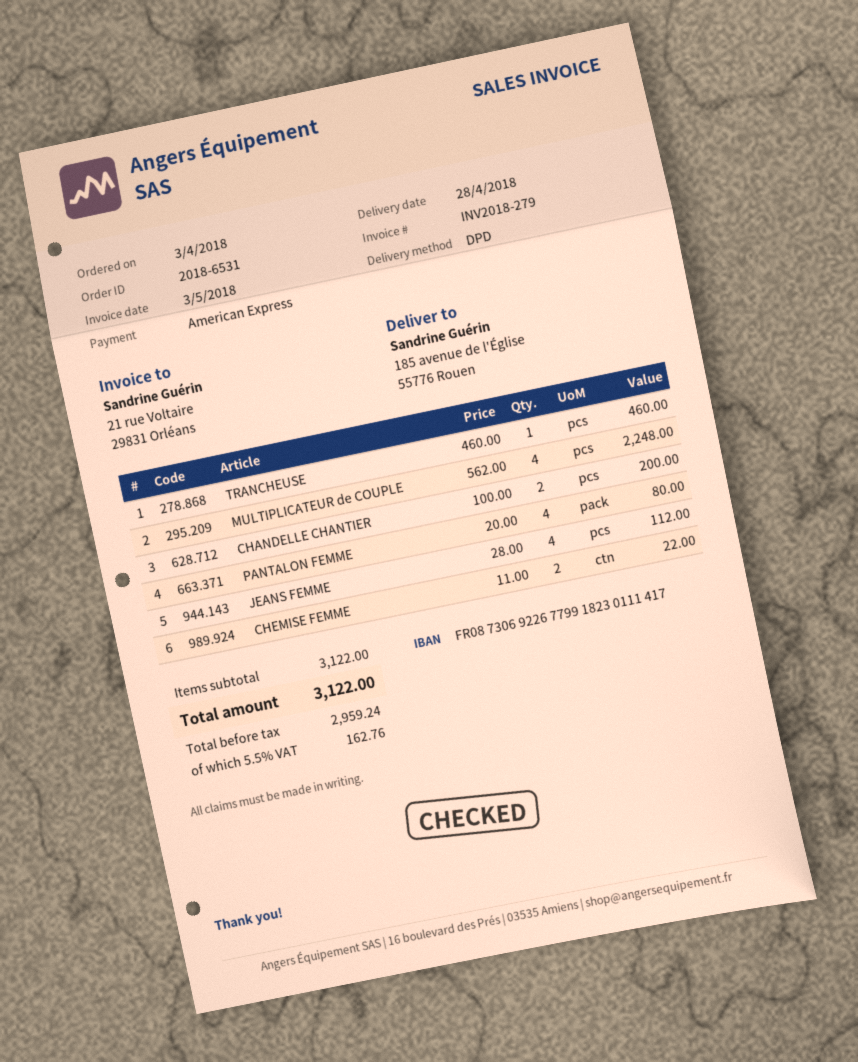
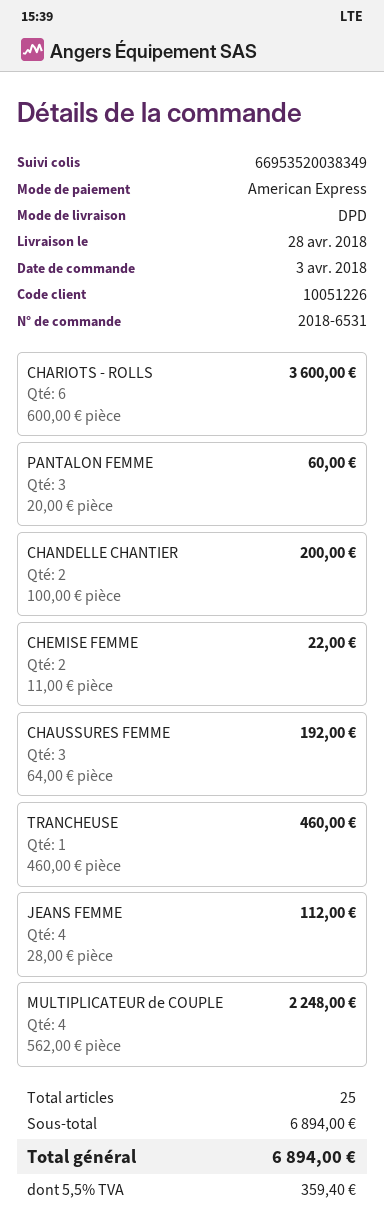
PANTALON FEMME: 4 x 20.00 = 80.00 -> 3 x 20.00 = 60.00
CHARIOTS - ROLLS: none -> 6 x 600.00 = 3600.00
CHAUSSURES FEMME: none -> 3 x 64.00 = 192.00
subtotal: 3122.00 -> 6894.00
tax: 5.5% = 162.76 -> 5.5% = 359.40
total: 3122.00 -> 6894.00

